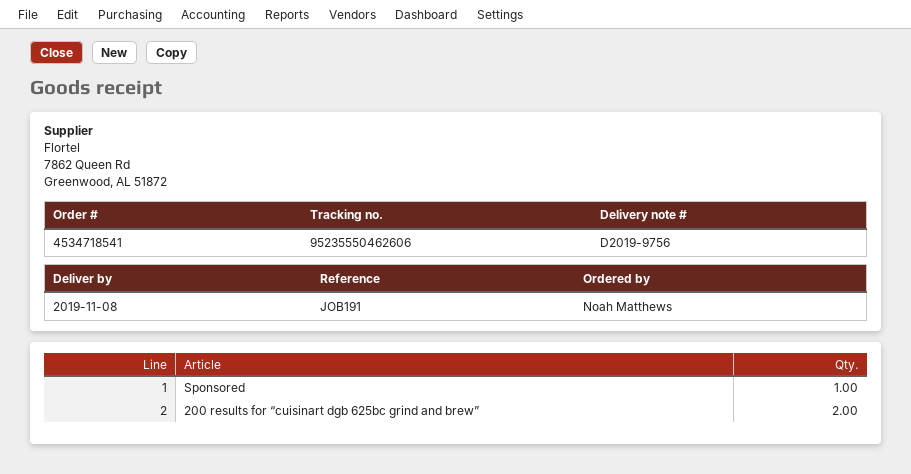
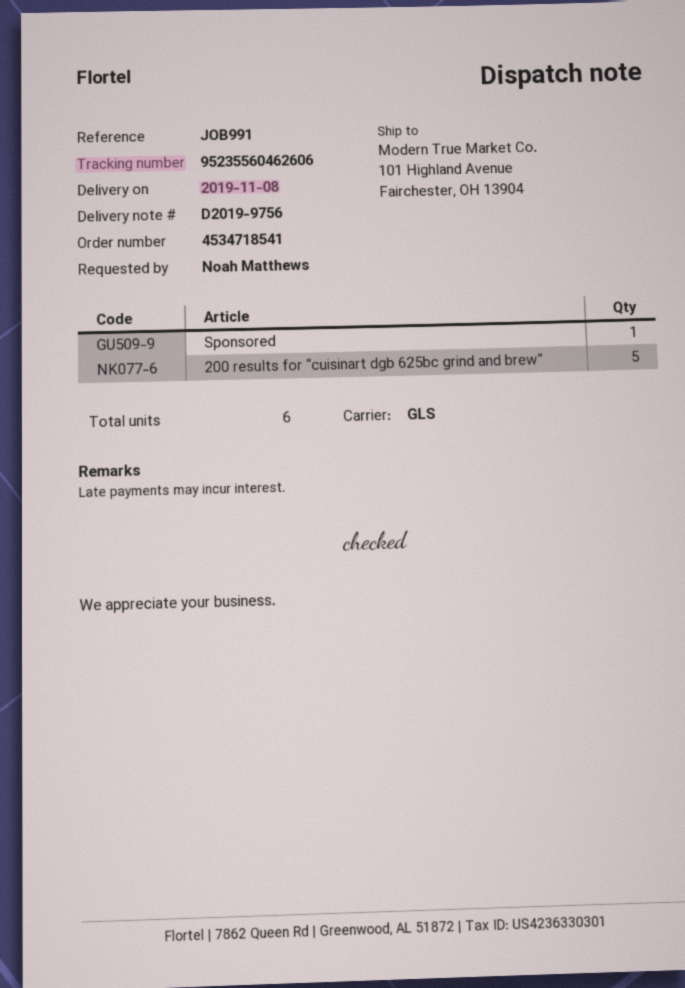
reference: JOB191 -> JOB991
tracking number: 95235550462606 -> 95235560462606
200 results for “cuisinart dgb 625bc grind and brew”: 2 -> 5

